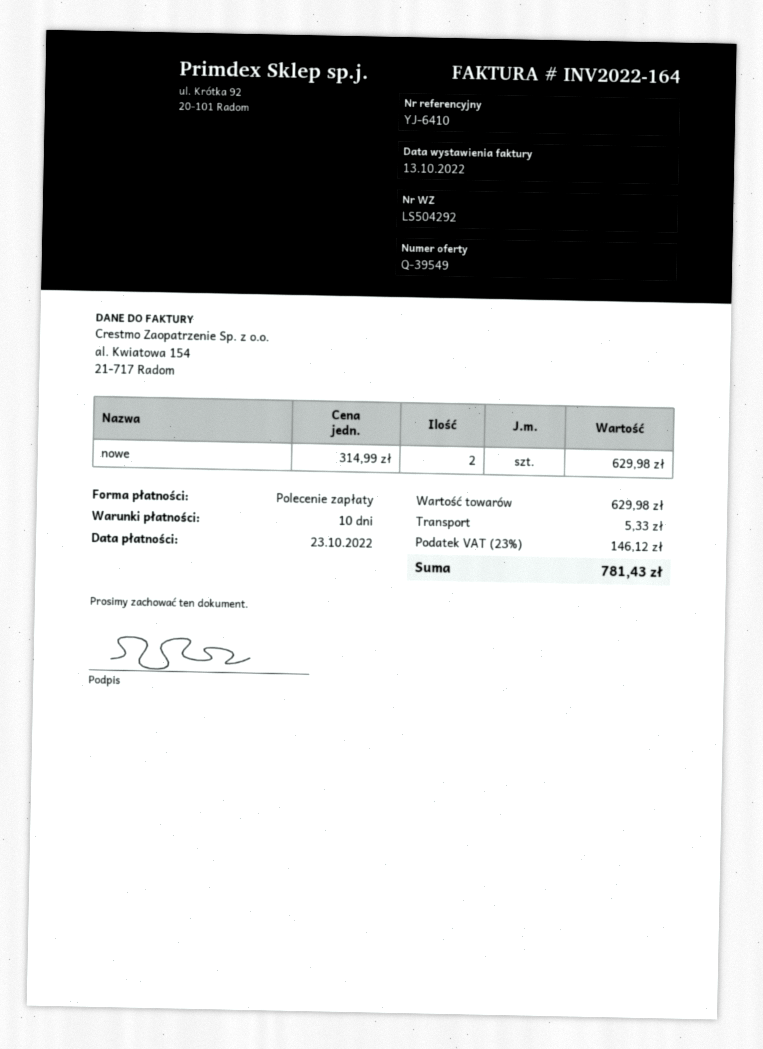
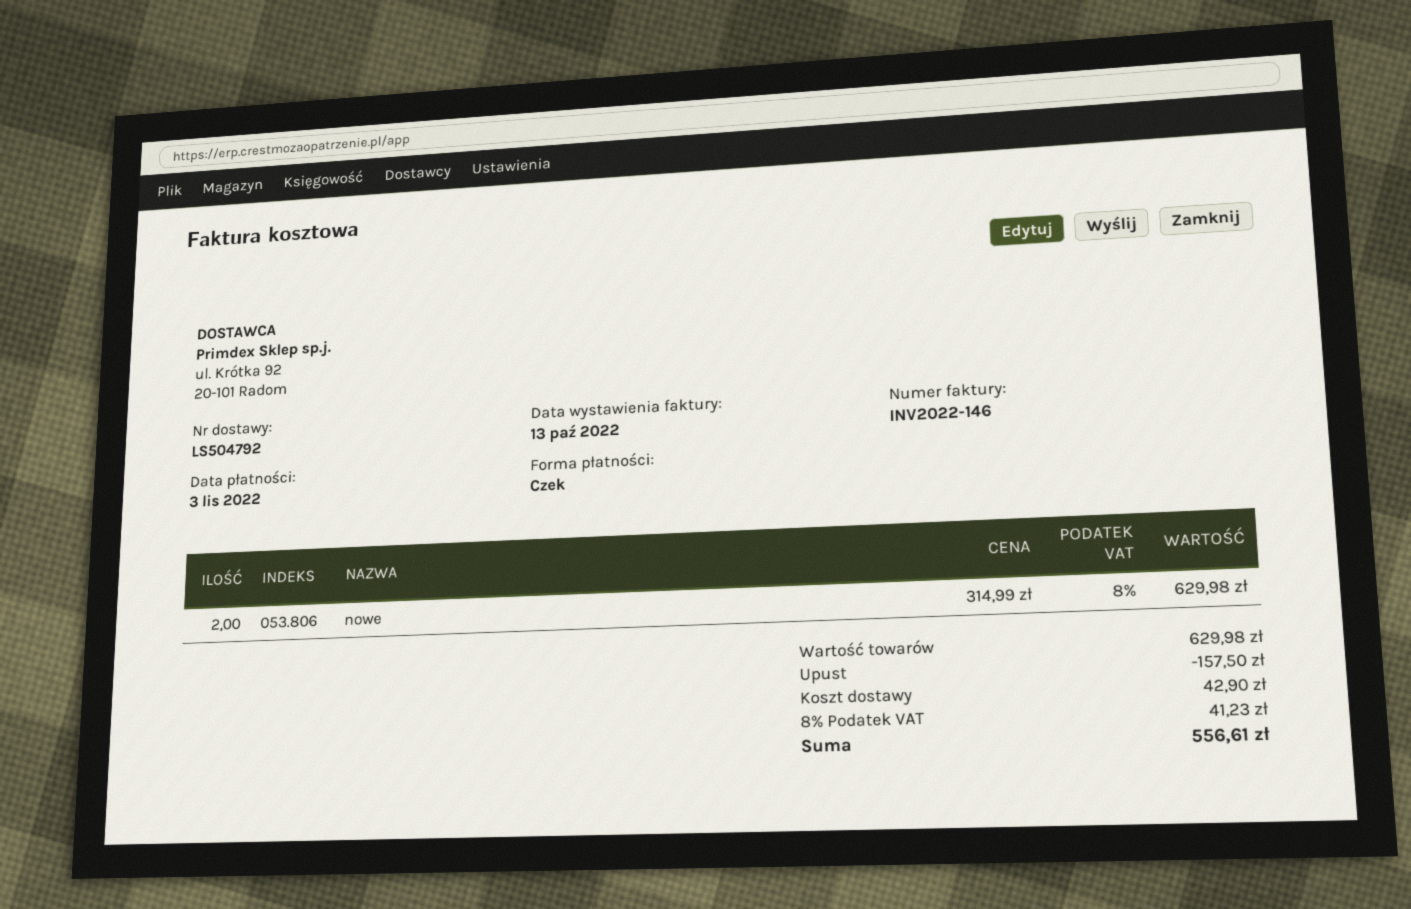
delivery note number: LS504292 -> LS504792
invoice number: INV2022-164 -> INV2022-146
due date: 2022-10-23 -> 2022-11-03
payment method: direct debit -> cheque
discount: none -> 157.50
shipping: 5.33 -> 42.90
tax: 23% = 146.12 -> 8% = 41.23
total: 781.43 -> 556.61

